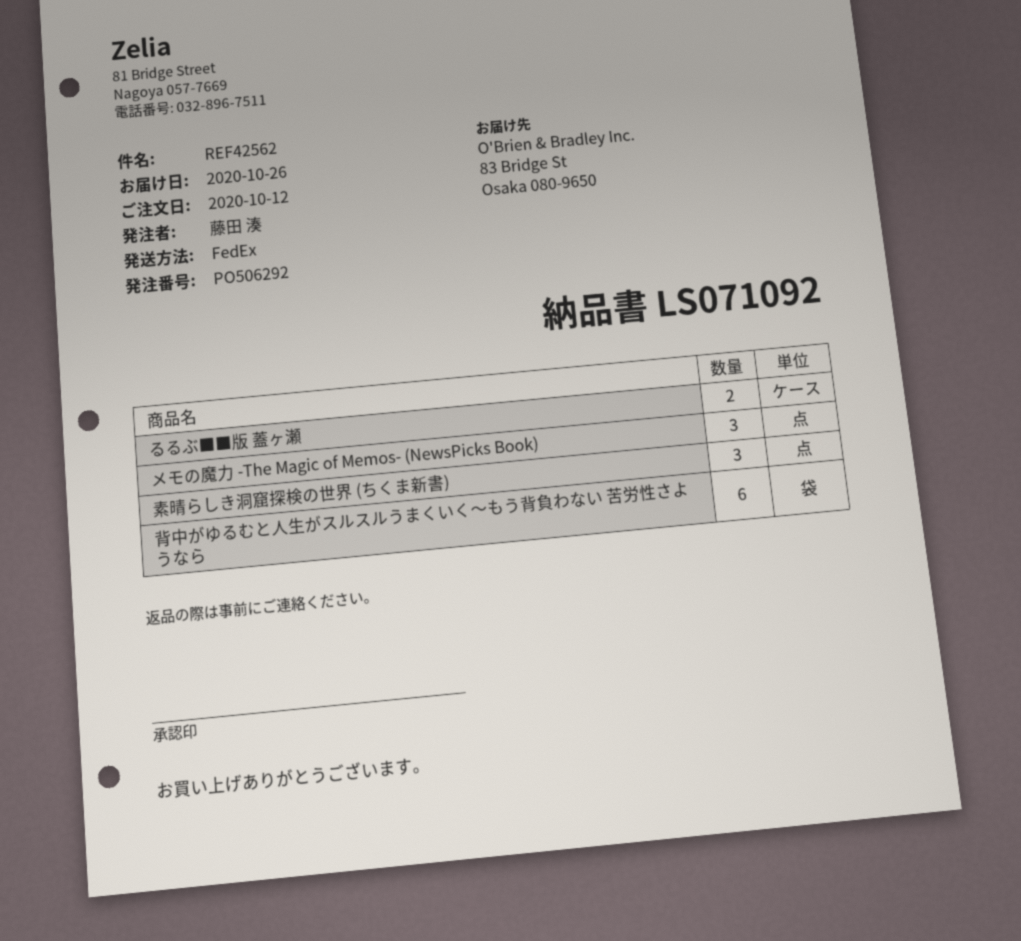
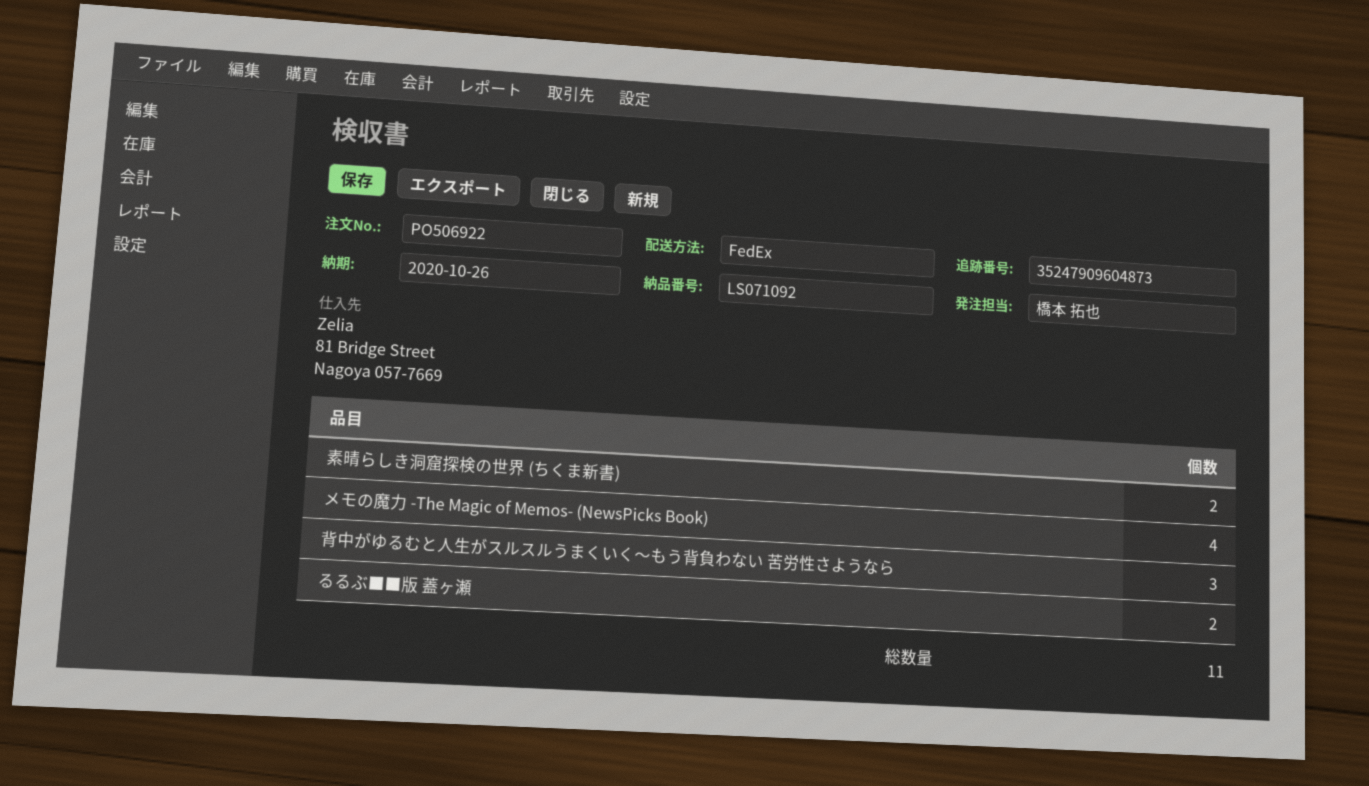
order number: PO506292 -> PO506922
ordered by: 藤田 湊 -> 橋本 拓也
メモの魔力 -The Magic of Memos- (NewsPicks Book): 3 -> 4
素晴らしき洞窟探検の世界 (ちくま新書): 3 -> 2
背中がゆるむと人生がスルスルうまくいく〜もう背負わない 苦労性さようなら: 6 -> 3

